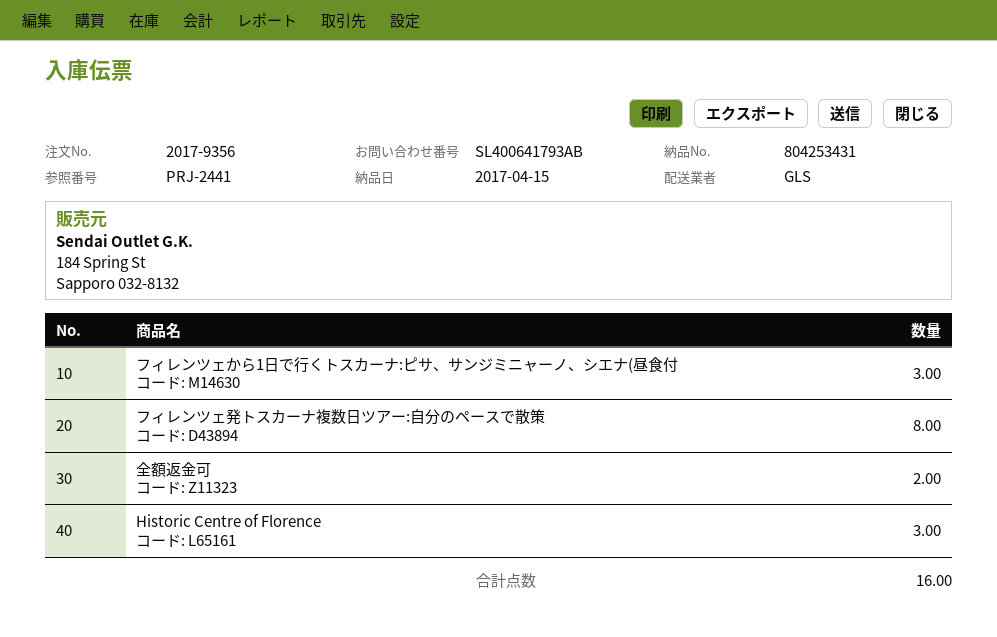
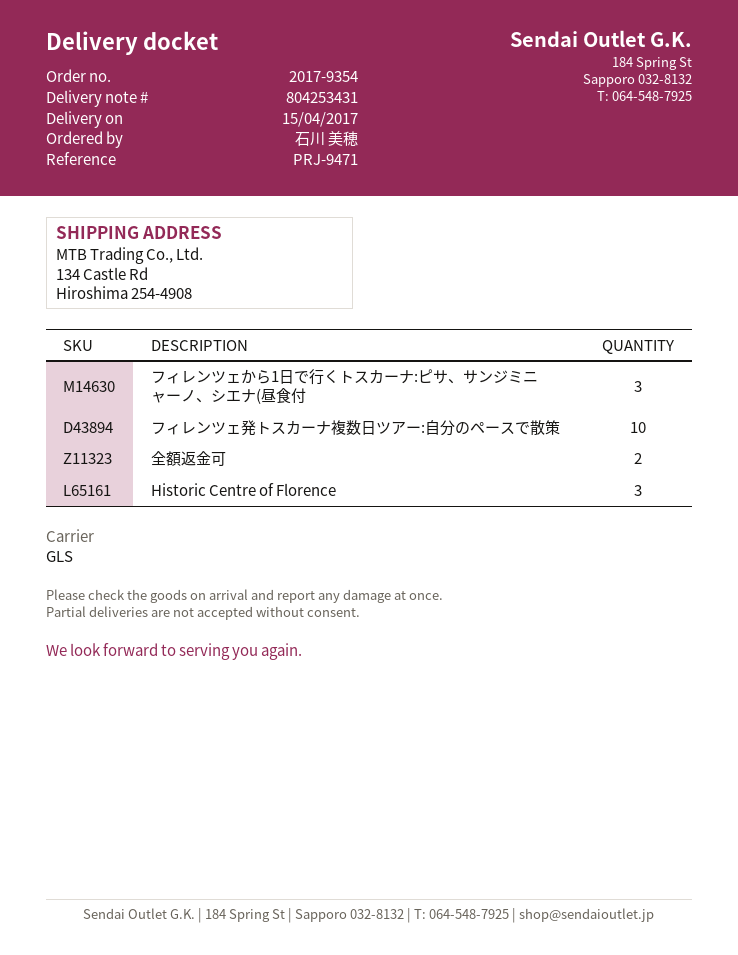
order number: 2017-9356 -> 2017-9354
reference: PRJ-2441 -> PRJ-9471
フィレンツェ発トスカーナ複数日ツアー:自分のペースで散策: 8 -> 10

